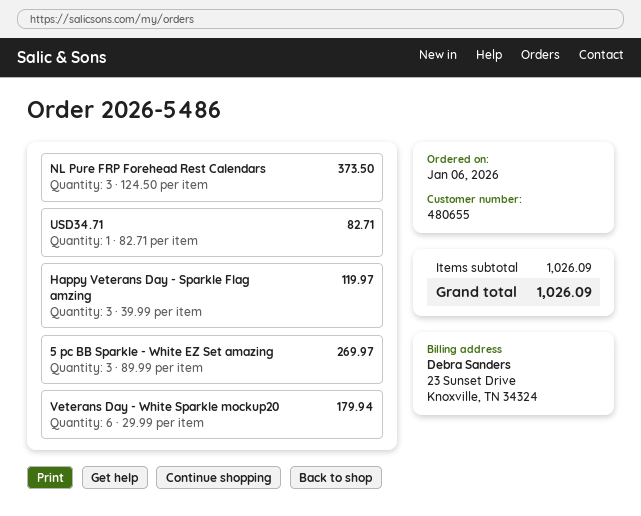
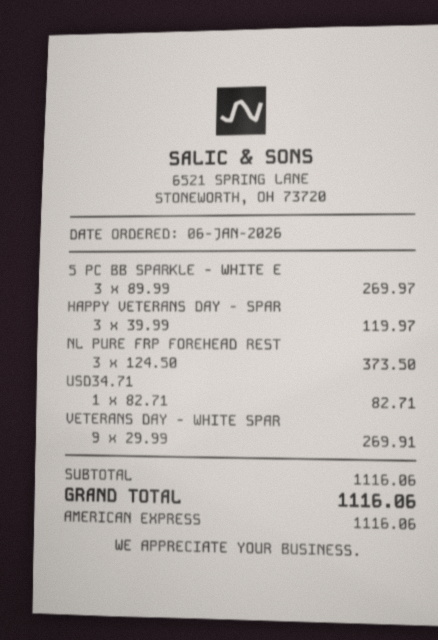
Veterans Day - White Sparkle mockup20: 6 x 29.99 = 179.94 -> 9 x 29.99 = 269.91
subtotal: 1026.09 -> 1116.06
total: 1026.09 -> 1116.06

